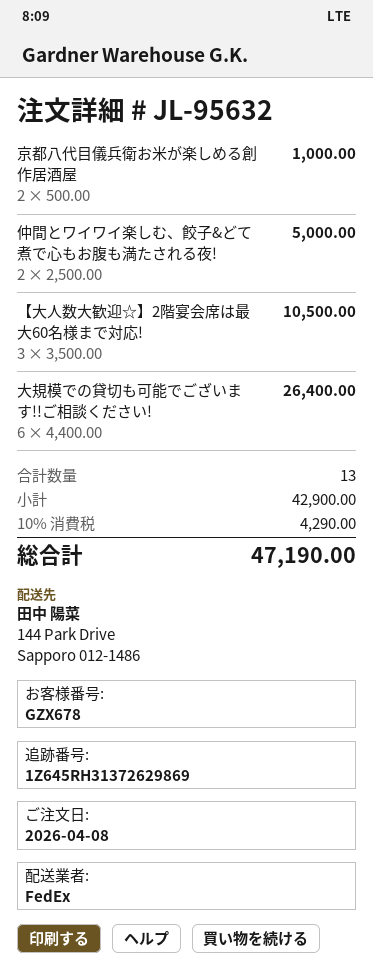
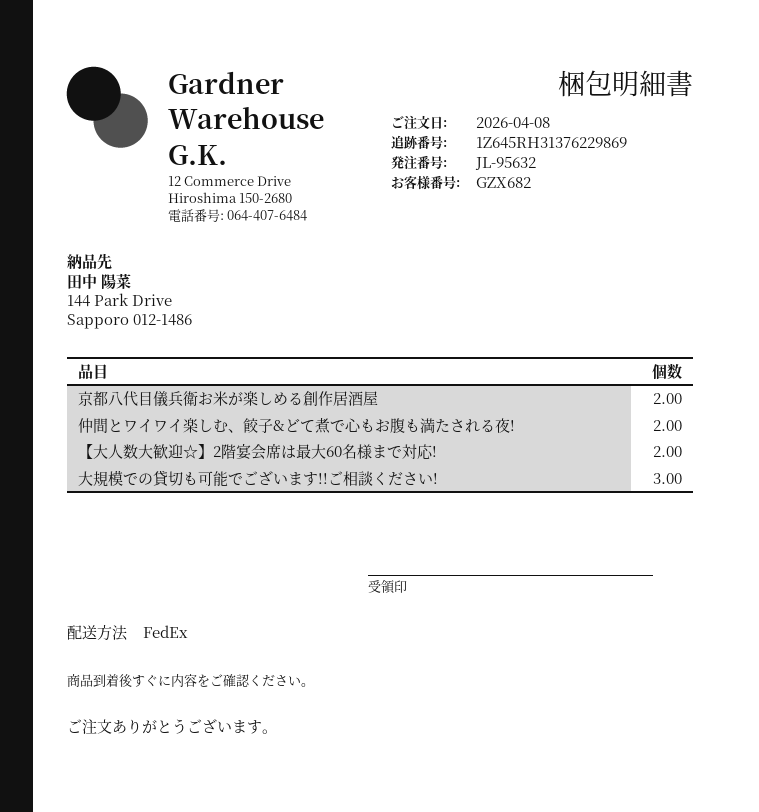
customer number: GZX678 -> GZX682
tracking number: 1Z645RH31372629869 -> 1Z645RH31376229869
【大人数大歓迎☆】2階宴会席は最大60名様まで対応!: 3 -> 2
大規模での貸切も可能でございます!!ご相談ください!: 6 -> 3

